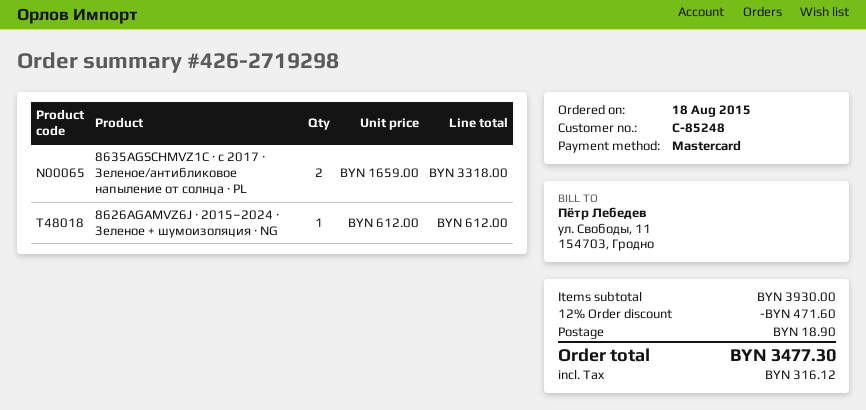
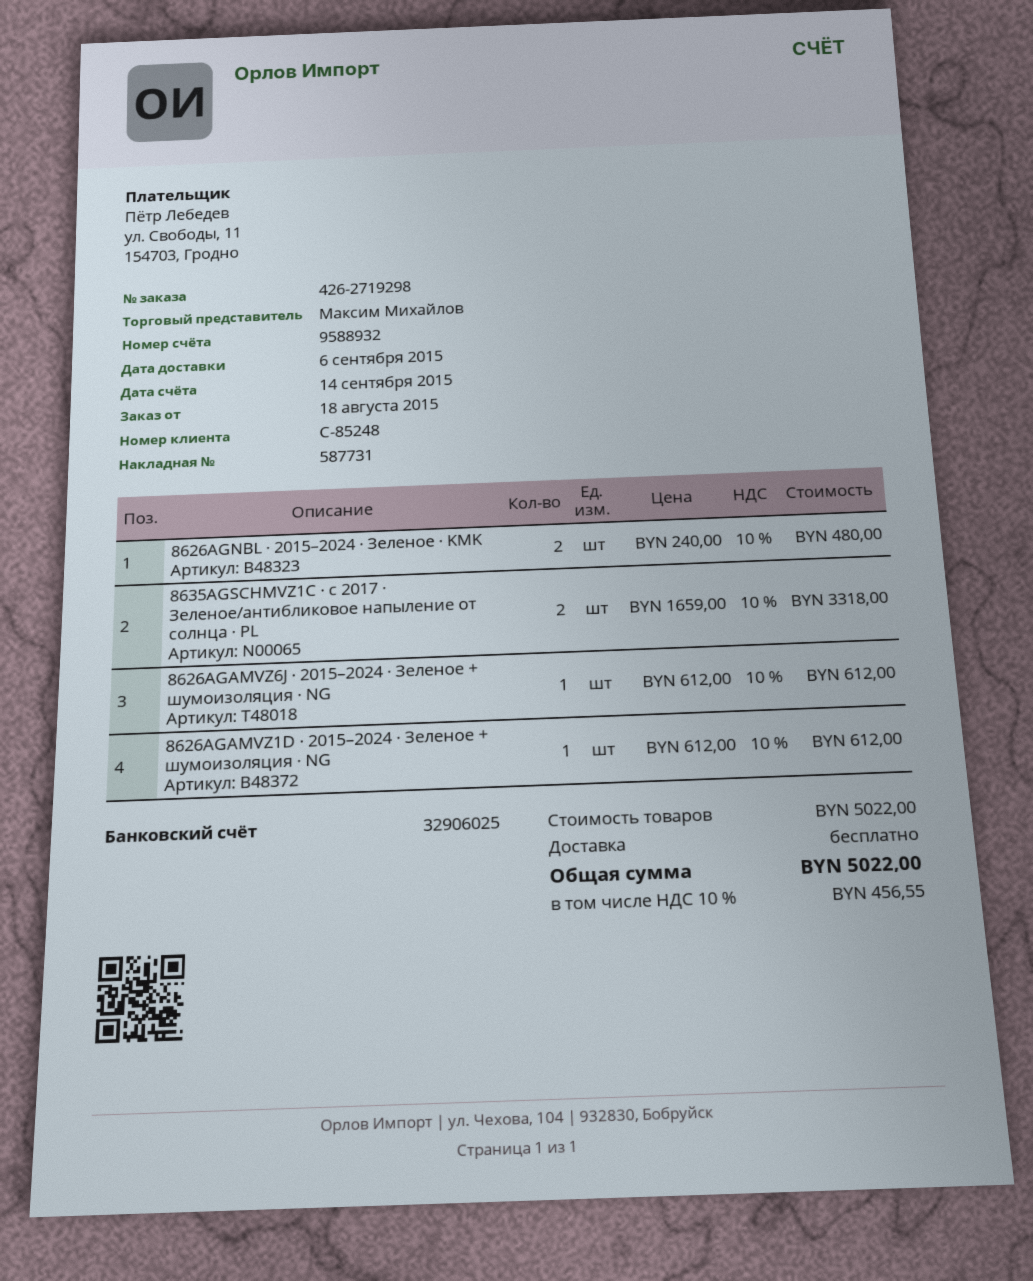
8626AGNBL · 2015–2024 · Зеленое · KMK: none -> 2 x 240.00 = 480.00
8626AGAMVZ1D · 2015–2024 · Зеленое + шумоизоляция · NG: none -> 1 x 612.00 = 612.00
subtotal: 3930.00 -> 5022.00
discount: 12% = 471.60 -> none
shipping: 18.90 -> 0.00
tax: 316.12 -> 456.55
total: 3477.30 -> 5022.00

